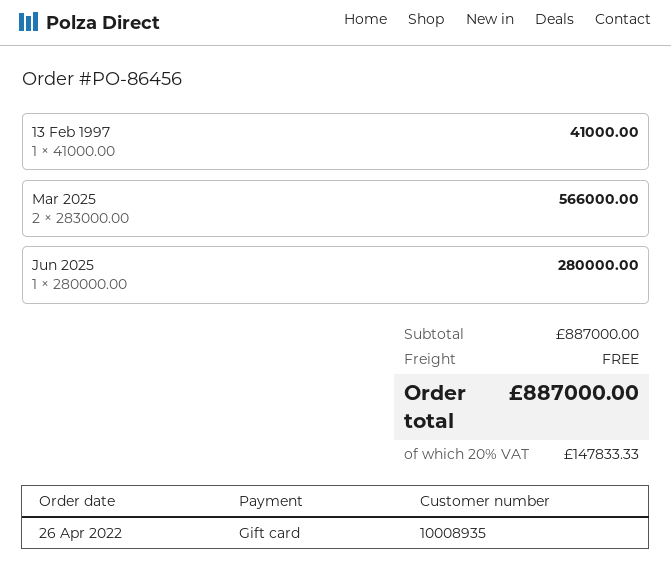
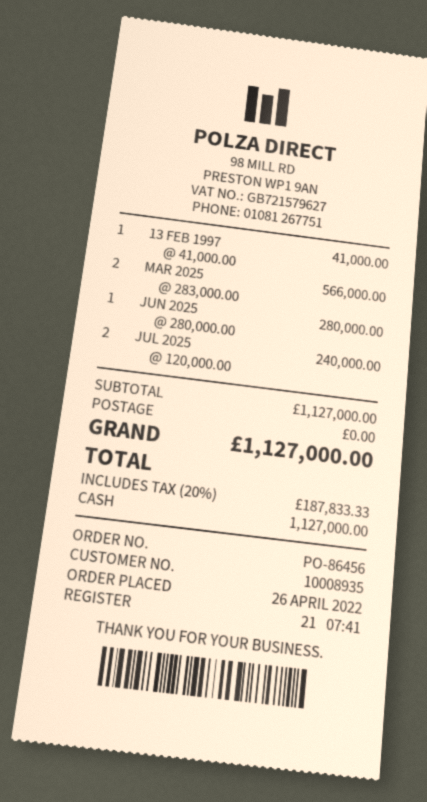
payment method: gift card -> cash
JUL 2025: none -> 2 x 120000.00 = 240000.00
subtotal: 887000.00 -> 1127000.00
tax: 20% = 147833.33 -> 20% = 187833.33
total: 887000.00 -> 1127000.00

